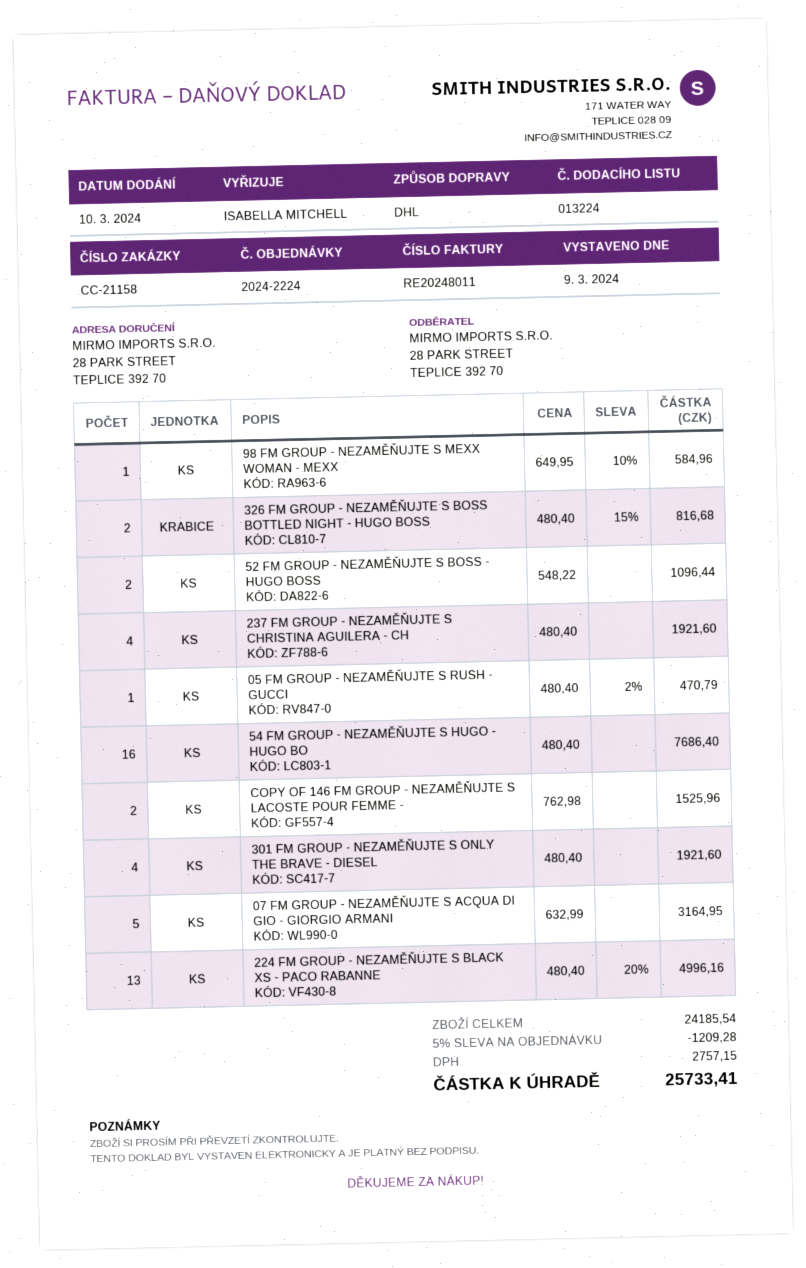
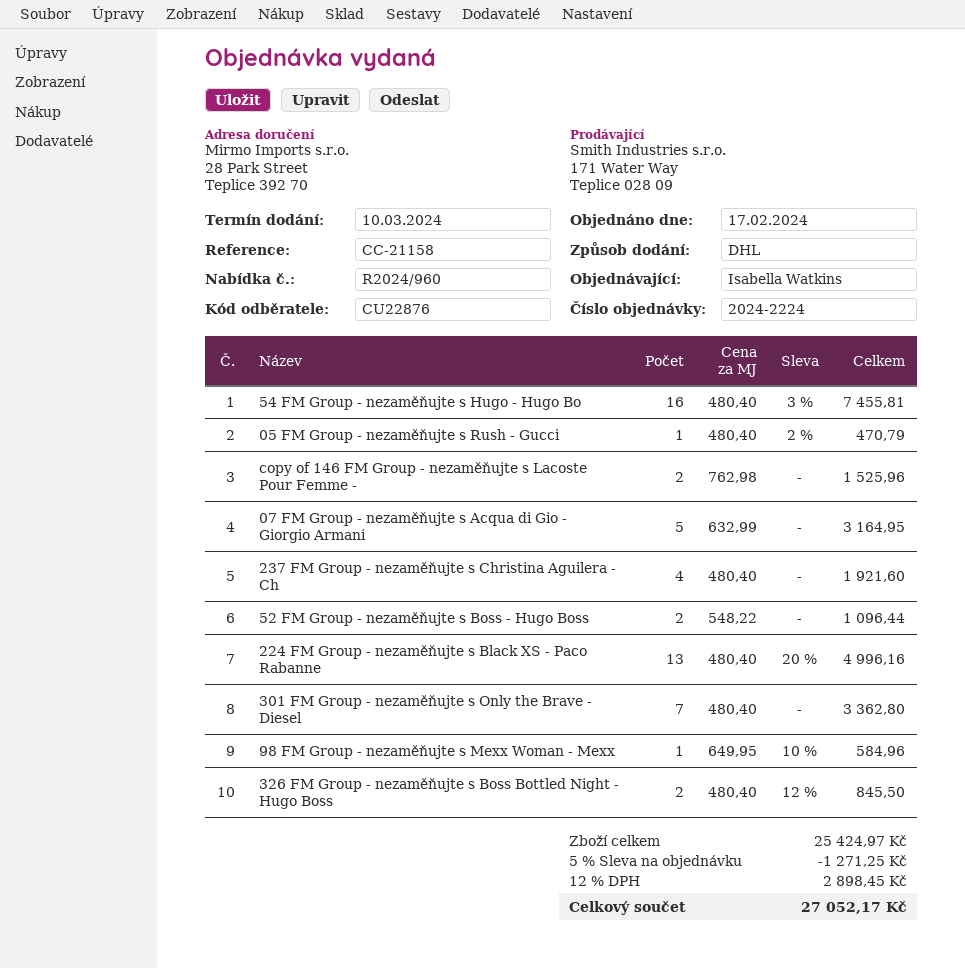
326 FM GROUP - NEZAMĚŇUJTE S BOSS BOTTLED NIGHT - HUGO BOSS: 2 x 480.40 - 15% = 816.68 -> 2 x 480.40 - 12% = 845.50
54 FM GROUP - NEZAMĚŇUJTE S HUGO - HUGO BO: 16 x 480.40 = 7686.40 -> 16 x 480.40 - 3% = 7455.81
301 FM GROUP - NEZAMĚŇUJTE S ONLY THE BRAVE - DIESEL: 4 x 480.40 = 1921.60 -> 7 x 480.40 = 3362.80
subtotal: 24185.54 -> 25424.97
discount: 5% = 1209.28 -> 5% = 1271.25
tax: 2757.15 -> 2898.45
total: 25733.41 -> 27052.17

